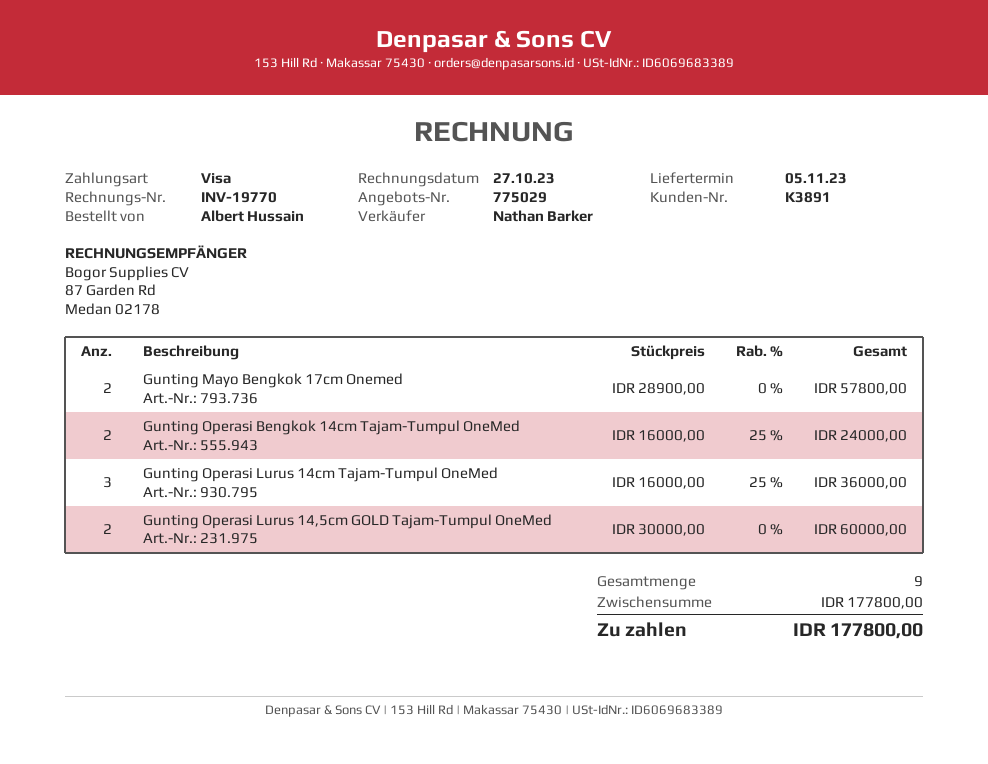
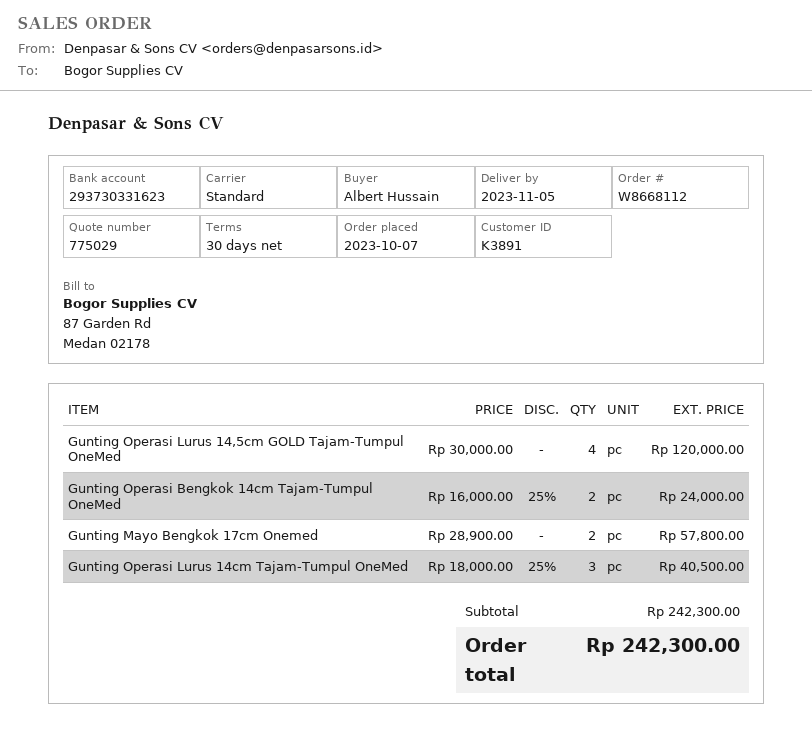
Gunting Operasi Lurus 14cm Tajam-Tumpul OneMed: 3 x 16000.00 - 25% = 36000.00 -> 3 x 18000.00 - 25% = 40500.00
Gunting Operasi Lurus 14,5cm GOLD Tajam-Tumpul OneMed: 2 x 30000.00 = 60000.00 -> 4 x 30000.00 = 120000.00
subtotal: 177800.00 -> 242300.00
total: 177800.00 -> 242300.00

